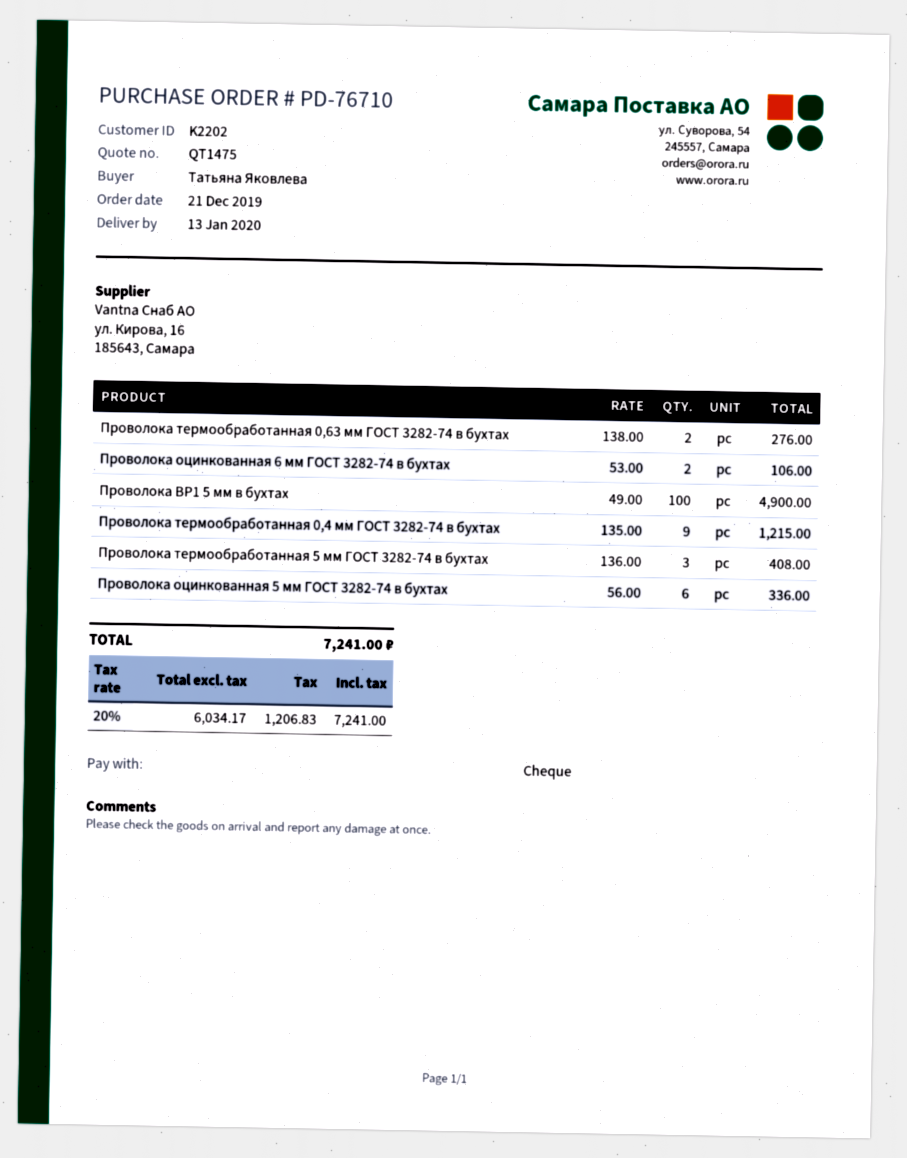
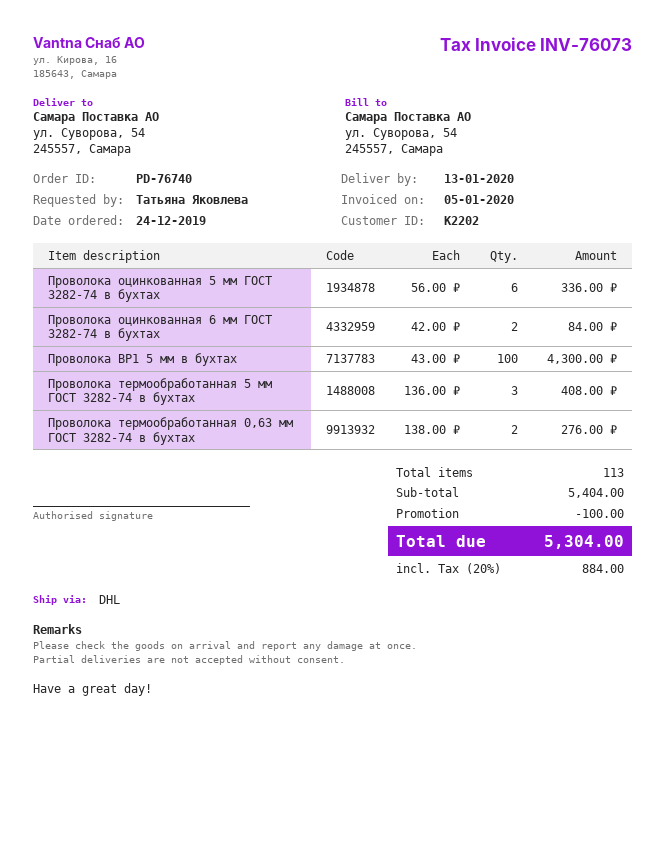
order number: PD-76710 -> PD-76740
order date: 2019-12-21 -> 2019-12-24
Проволока оцинкованная 6 мм ГОСТ 3282-74 в бухтах: 2 x 53.00 = 106.00 -> 2 x 42.00 = 84.00
Проволока ВР1 5 мм в бухтах: 100 x 49.00 = 4900.00 -> 100 x 43.00 = 4300.00
Проволока термообработанная 0,4 мм ГОСТ 3282-74 в бухтах: 9 x 135.00 = 1215.00 -> none
discount: none -> 100.00
tax: 20% = 1206.83 -> 20% = 884.00
total: 7241.00 -> 5304.00

